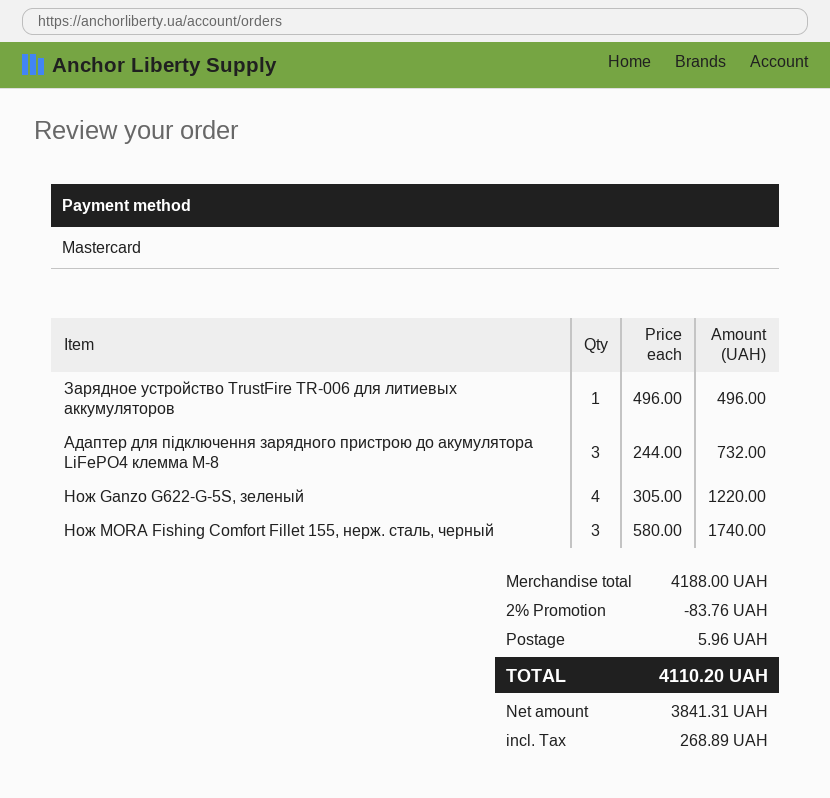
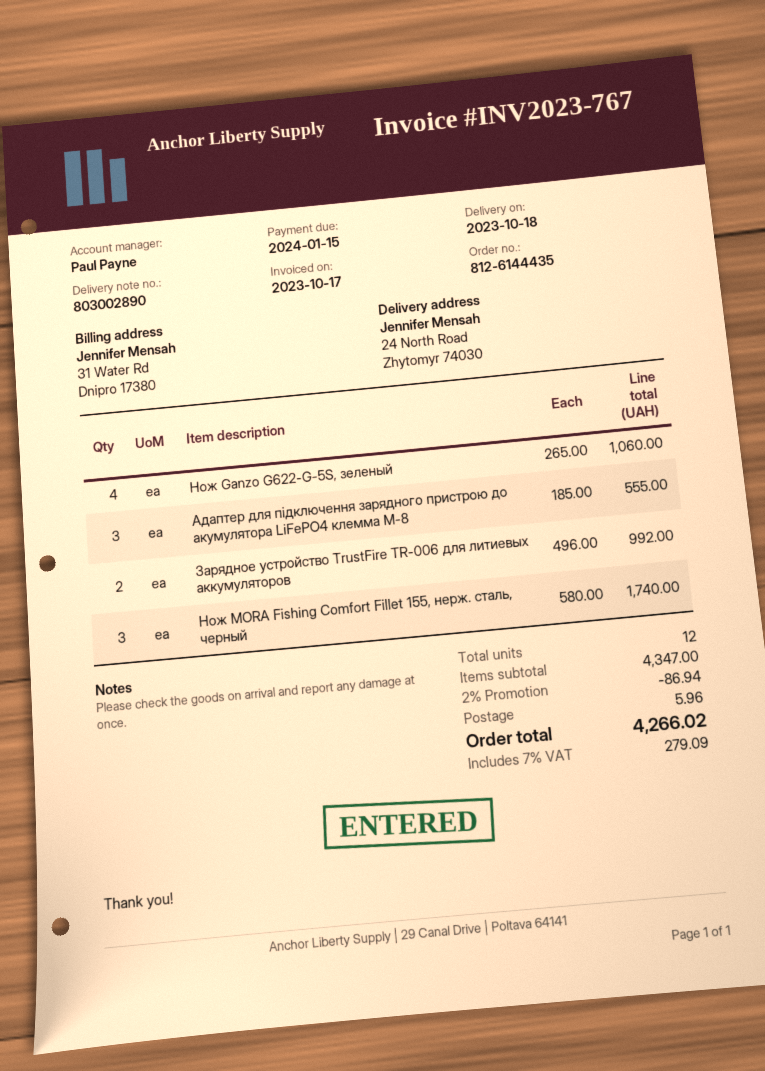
Зарядное устройство TrustFire TR-006 для литиевых аккумуляторов: 1 x 496.00 = 496.00 -> 2 x 496.00 = 992.00
Адаптер для підключення зарядного пристрою до акумулятора LiFePO4 клемма М-8: 3 x 244.00 = 732.00 -> 3 x 185.00 = 555.00
Нож Ganzo G622-G-5S, зеленый: 4 x 305.00 = 1220.00 -> 4 x 265.00 = 1060.00
subtotal: 4188.00 -> 4347.00
discount: 2% = 83.76 -> 2% = 86.94
tax: 268.89 -> 279.09
total: 4110.20 -> 4266.02

